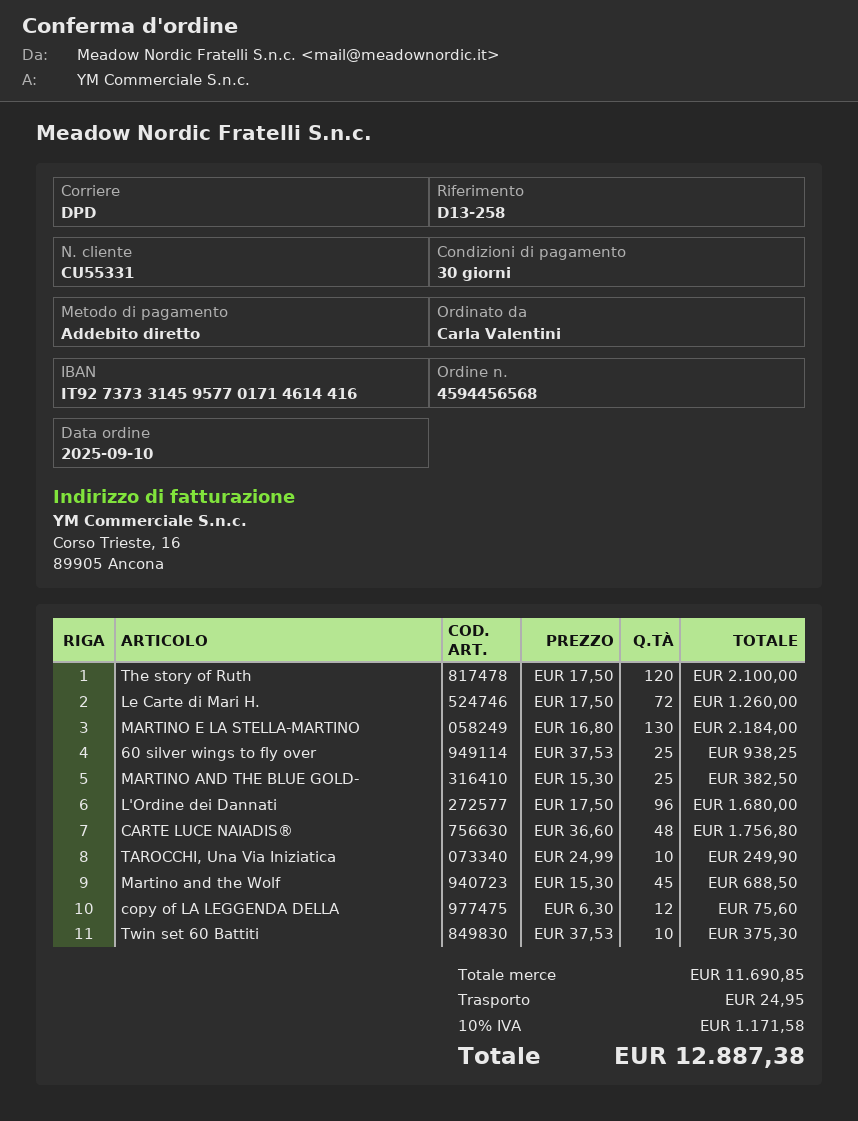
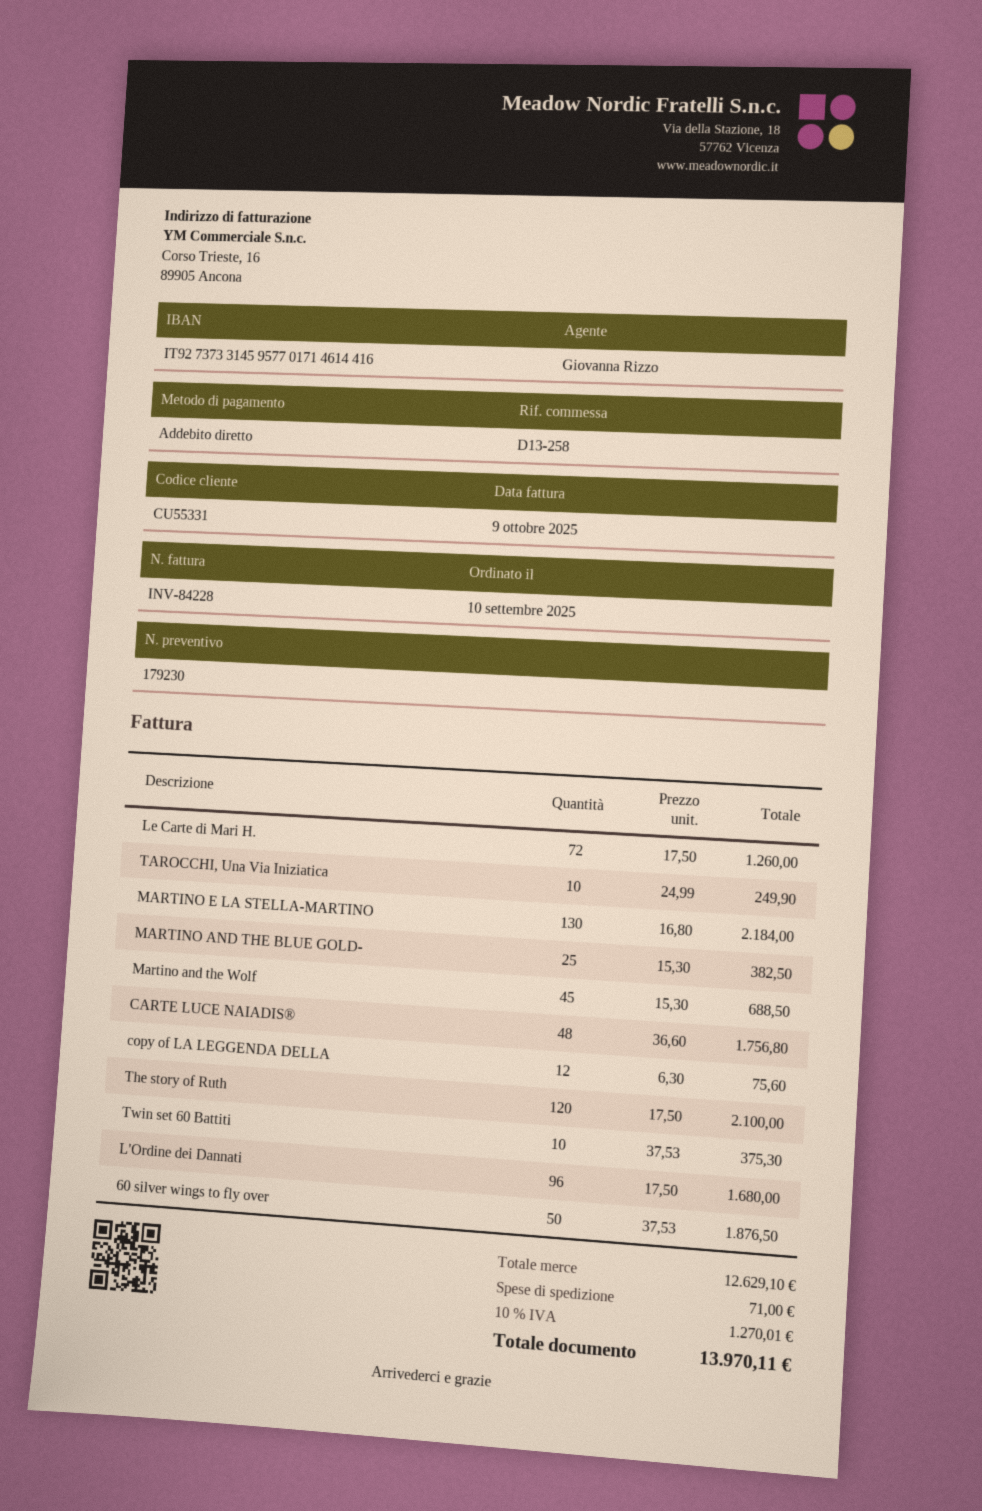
60 silver wings to fly over: 25 x 37.53 = 938.25 -> 50 x 37.53 = 1876.50
subtotal: 11690.85 -> 12629.10
shipping: 24.95 -> 71.00
tax: 10% = 1171.58 -> 10% = 1270.01
total: 12887.38 -> 13970.11

